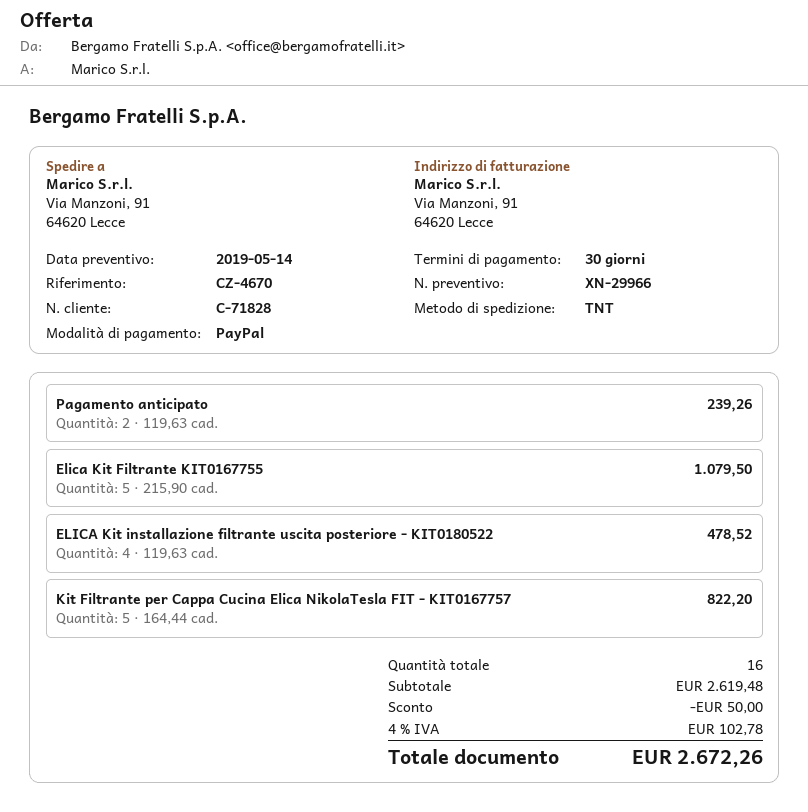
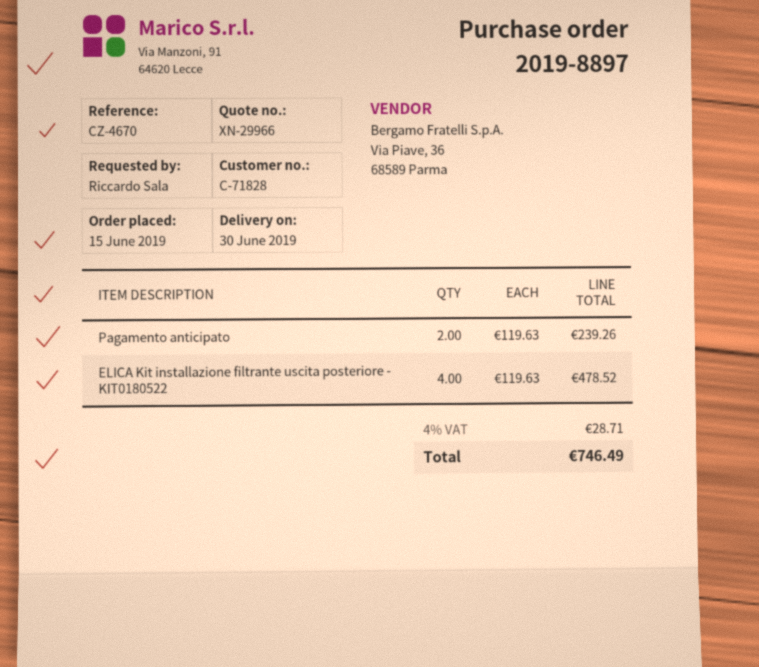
Elica Kit Filtrante KIT0167755: 5 x 215.90 = 1079.50 -> none
Kit Filtrante per Cappa Cucina Elica NikolaTesla FIT - KIT0167757: 5 x 164.44 = 822.20 -> none
discount: 50.00 -> none
tax: 4% = 102.78 -> 4% = 28.71
total: 2672.26 -> 746.49

